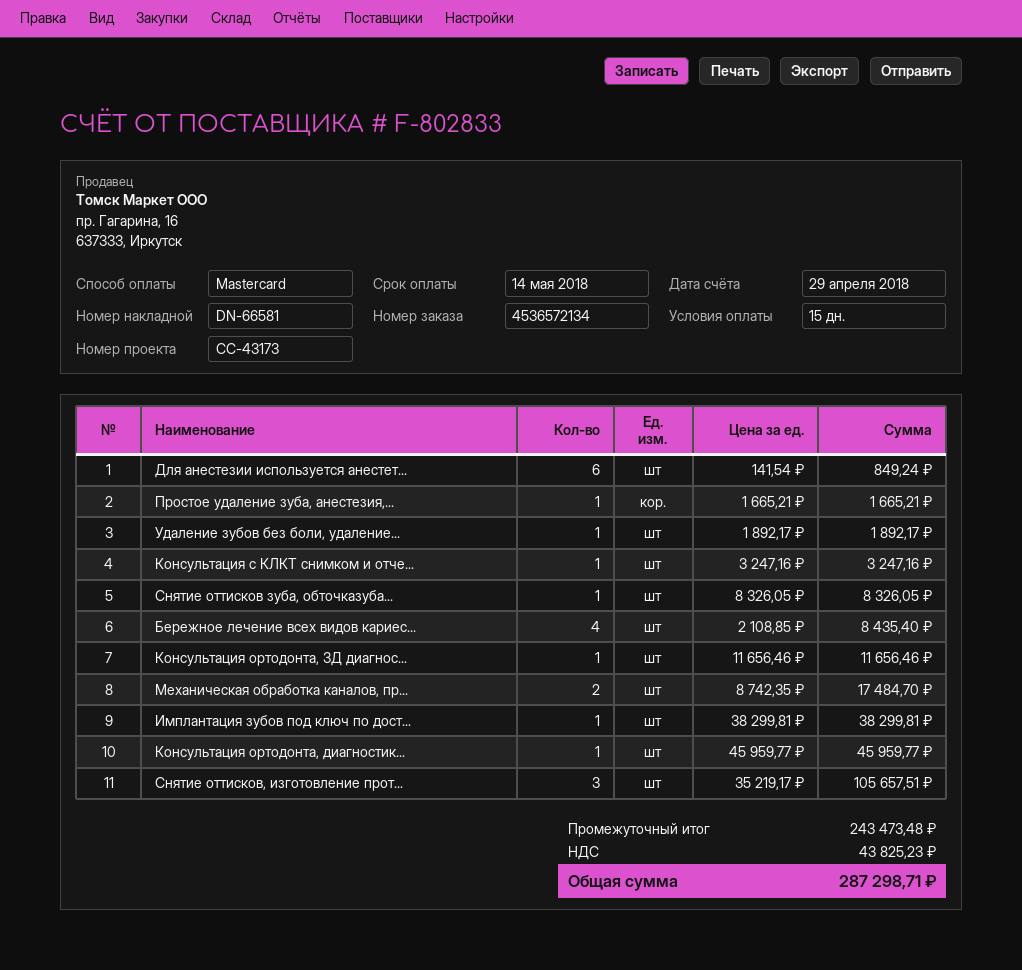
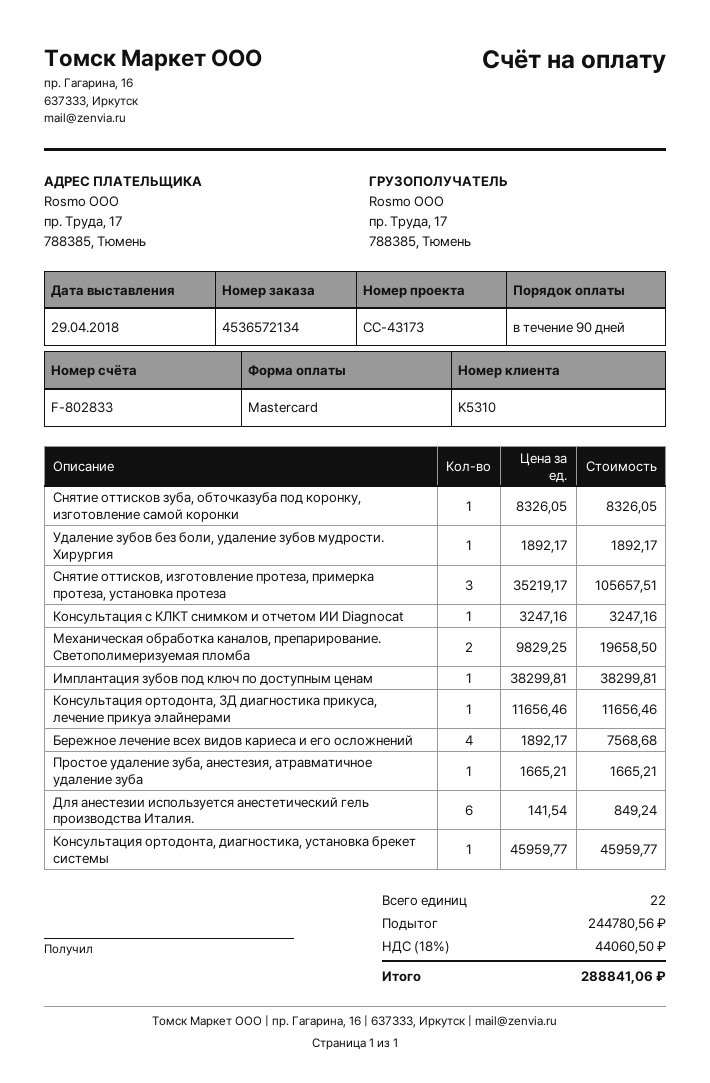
payment terms: 15 days -> 90 days
Бережное лечение всех видов кариес...: 4 x 2108.85 = 8435.40 -> 4 x 1892.17 = 7568.68
Механическая обработка каналов, пр...: 2 x 8742.35 = 17484.70 -> 2 x 9829.25 = 19658.50
subtotal: 243473.48 -> 244780.56
tax: 43825.23 -> 44060.50
total: 287298.71 -> 288841.06

